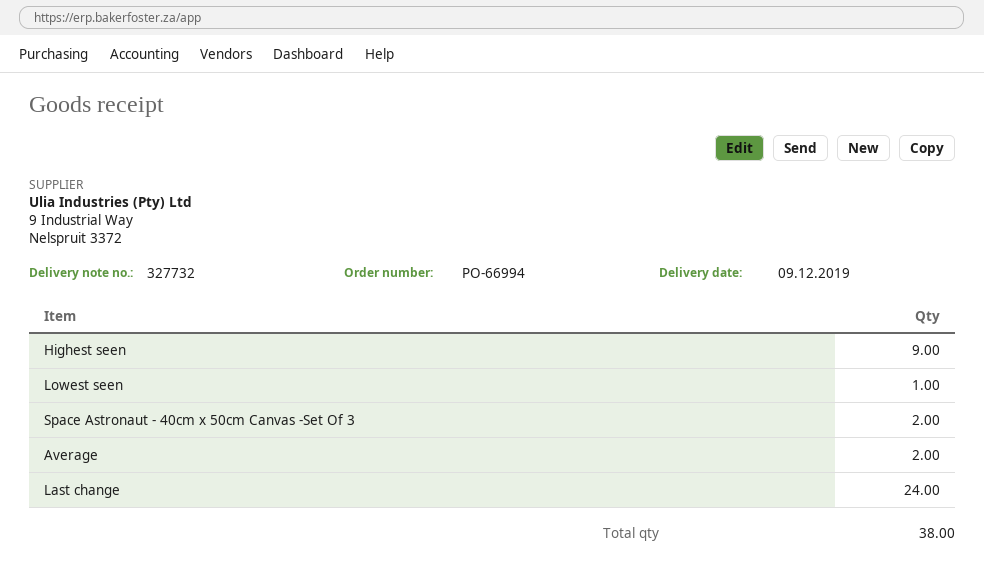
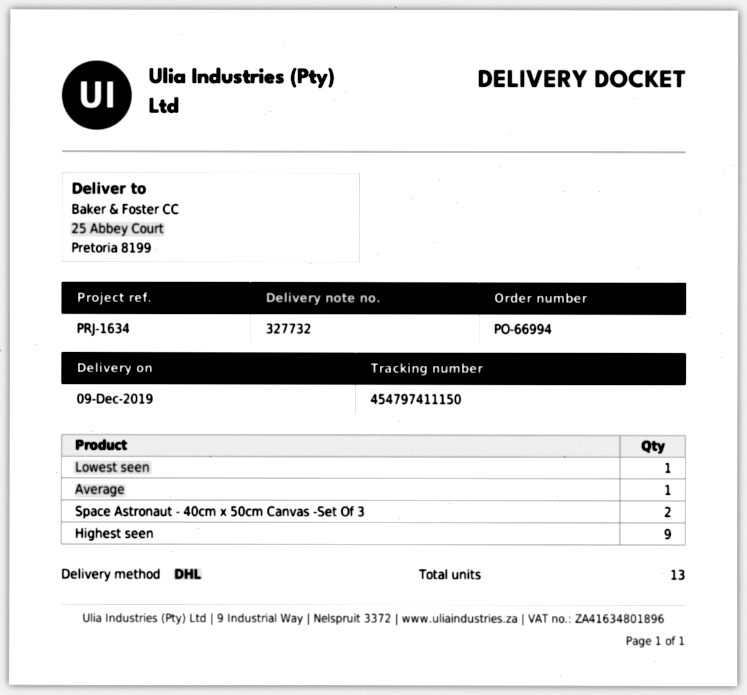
Average: 2 -> 1
Last change: 24 -> none
total quantity: 38 -> 13

